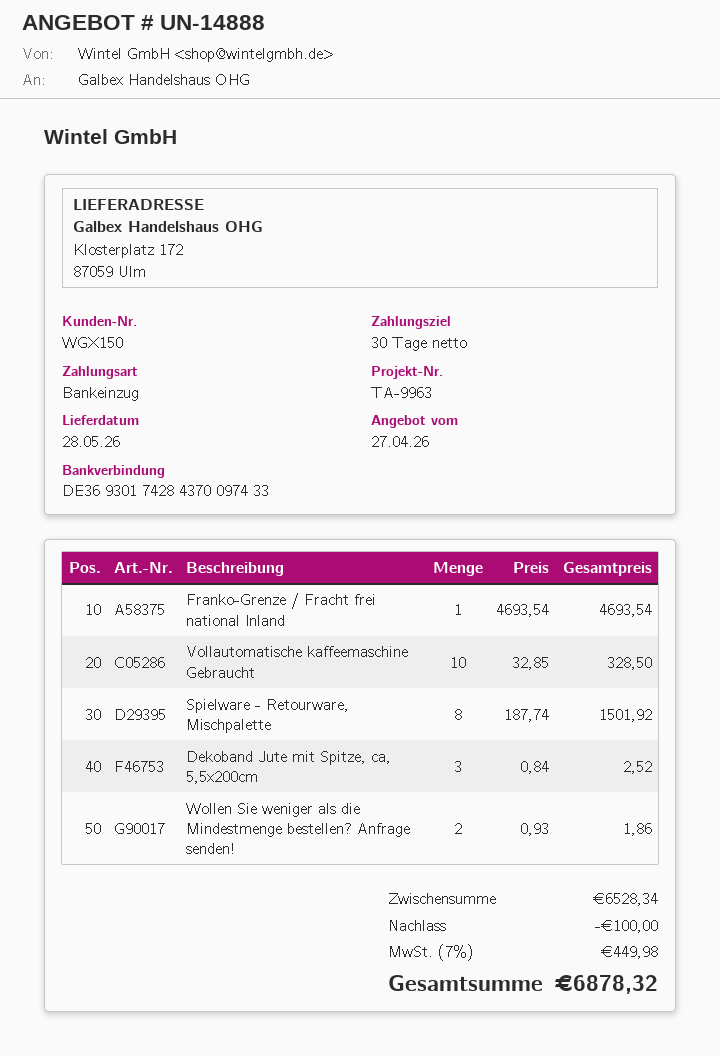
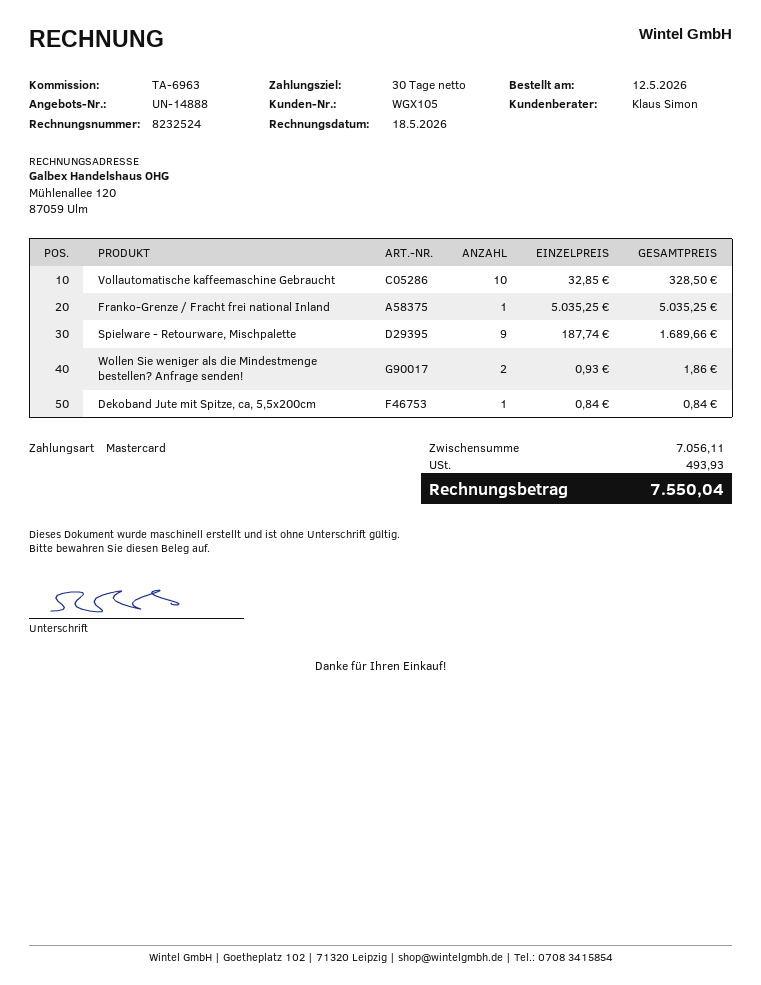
customer number: WGX150 -> WGX105
reference: TA-9963 -> TA-6963
payment method: direct debit -> Mastercard
Franko-Grenze / Fracht frei national Inland: 1 x 4693.54 = 4693.54 -> 1 x 5035.25 = 5035.25
Spielware - Retourware, Mischpalette: 8 x 187.74 = 1501.92 -> 9 x 187.74 = 1689.66
Dekoband Jute mit Spitze, ca, 5,5x200cm: 3 x 0.84 = 2.52 -> 1 x 0.84 = 0.84
subtotal: 6528.34 -> 7056.11
discount: 100.00 -> none
tax: 449.98 -> 493.93
total: 6878.32 -> 7550.04

